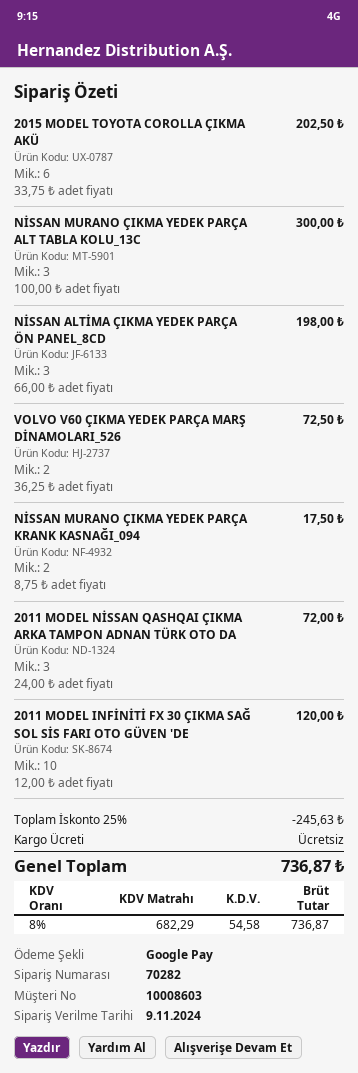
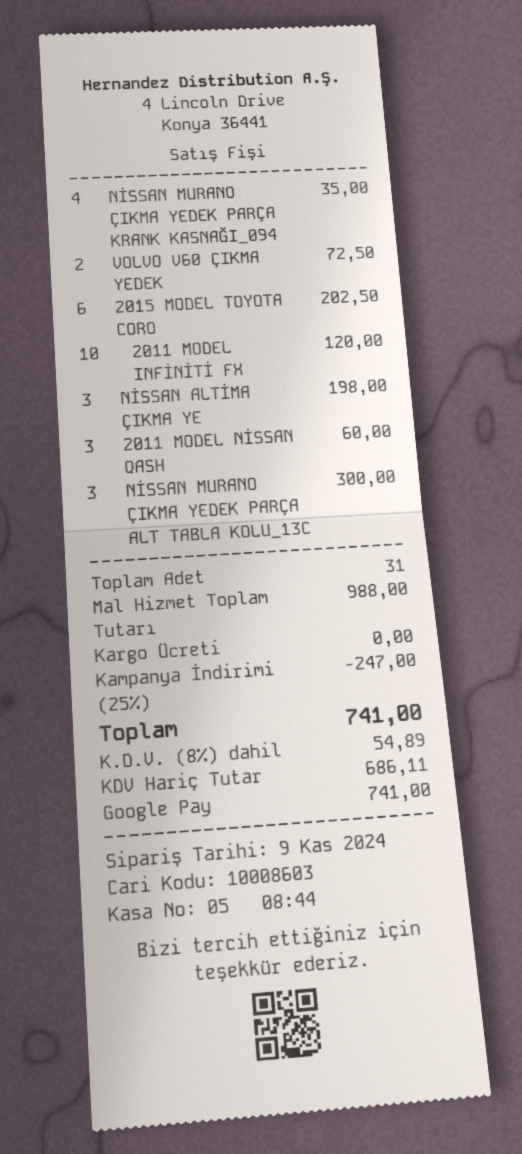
NİSSAN MURANO ÇIKMA YEDEK PARÇA KRANK KASNAĞI_094: 2 for 17.50 -> 4 for 35.00
2011 MODEL NİSSAN QASHQAI ÇIKMA ARKA TAMPON ADNAN TÜRK OTO DA: 3 for 72.00 -> 3 for 60.00
discount: 25% = 245.63 -> 25% = 247.00
net: 682.29 -> 686.11
tax: 8% = 54.58 -> 8% = 54.89
total: 736.87 -> 741.00

